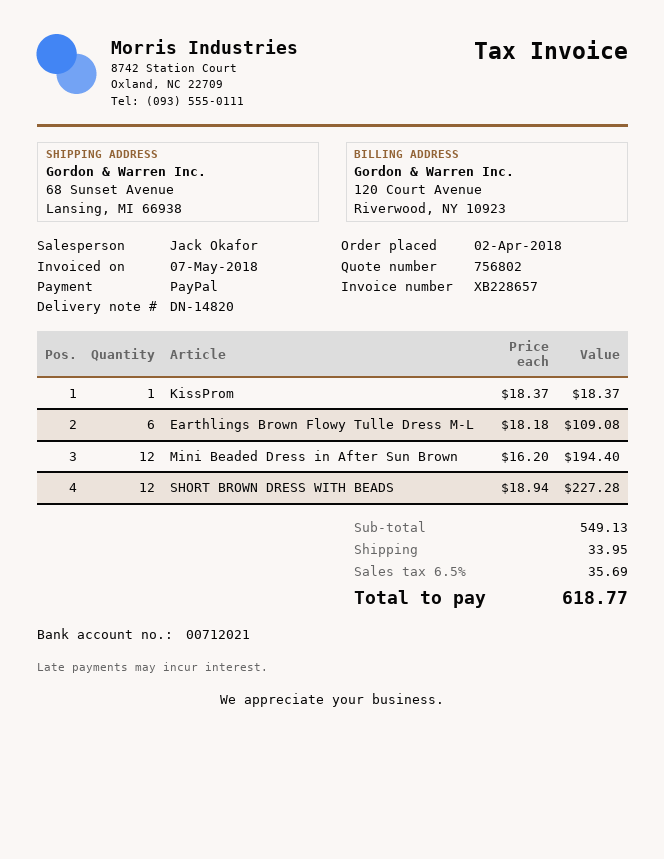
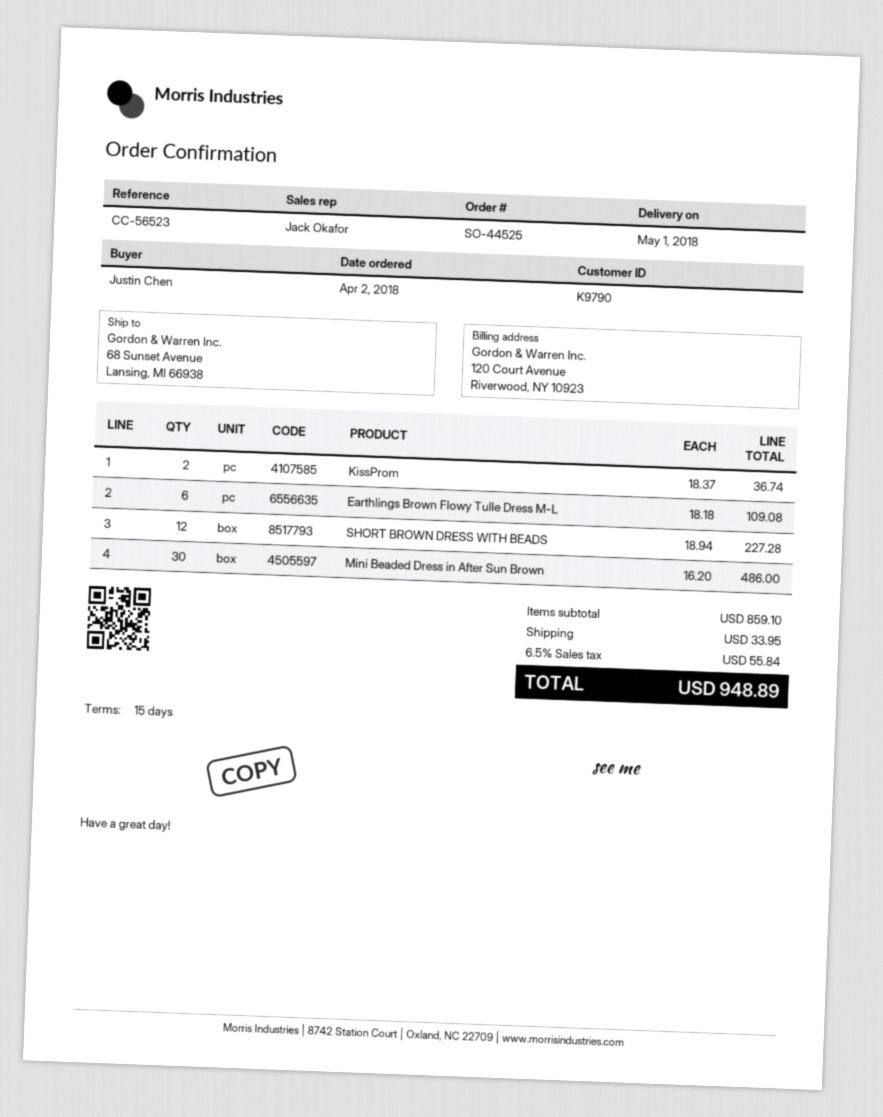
KissProm: 1 x 18.37 = 18.37 -> 2 x 18.37 = 36.74
Mini Beaded Dress in After Sun Brown: 12 x 16.20 = 194.40 -> 30 x 16.20 = 486.00
subtotal: 549.13 -> 859.10
tax: 6.5% = 35.69 -> 6.5% = 55.84
total: 618.77 -> 948.89

